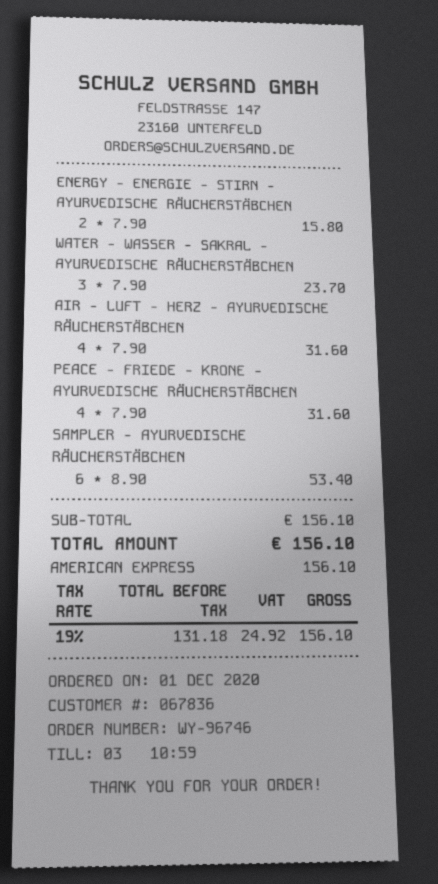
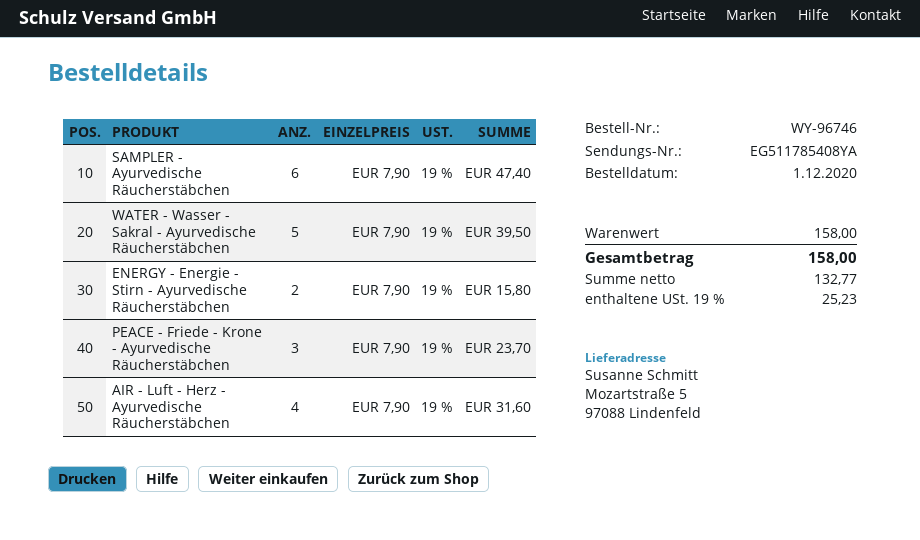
WATER - WASSER - SAKRAL - AYURVEDISCHE RÄUCHERSTÄBCHEN: 3 x 7.90 = 23.70 -> 5 x 7.90 = 39.50
PEACE - FRIEDE - KRONE - AYURVEDISCHE RÄUCHERSTÄBCHEN: 4 x 7.90 = 31.60 -> 3 x 7.90 = 23.70
SAMPLER - AYURVEDISCHE RÄUCHERSTÄBCHEN: 6 x 8.90 = 53.40 -> 6 x 7.90 = 47.40
subtotal: 156.10 -> 158.00
net: 131.18 -> 132.77
tax: 19% = 24.92 -> 19% = 25.23
total: 156.10 -> 158.00

